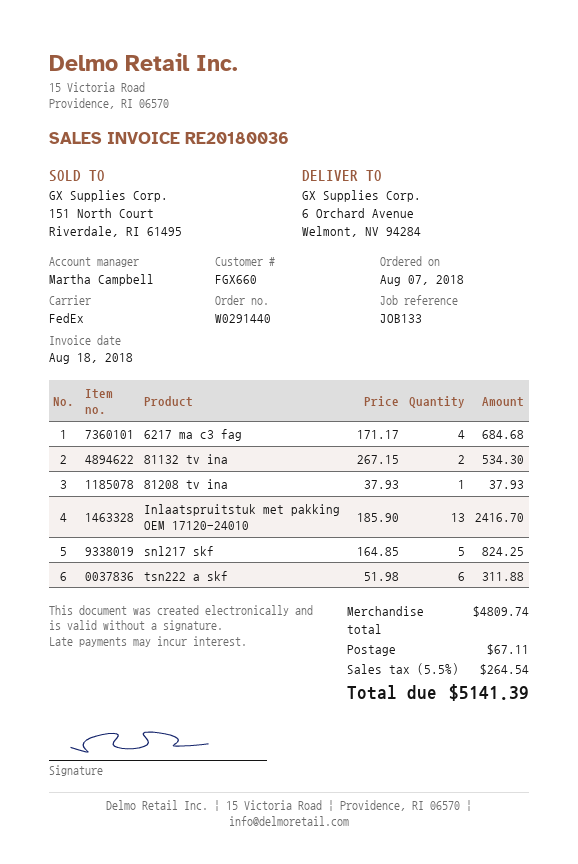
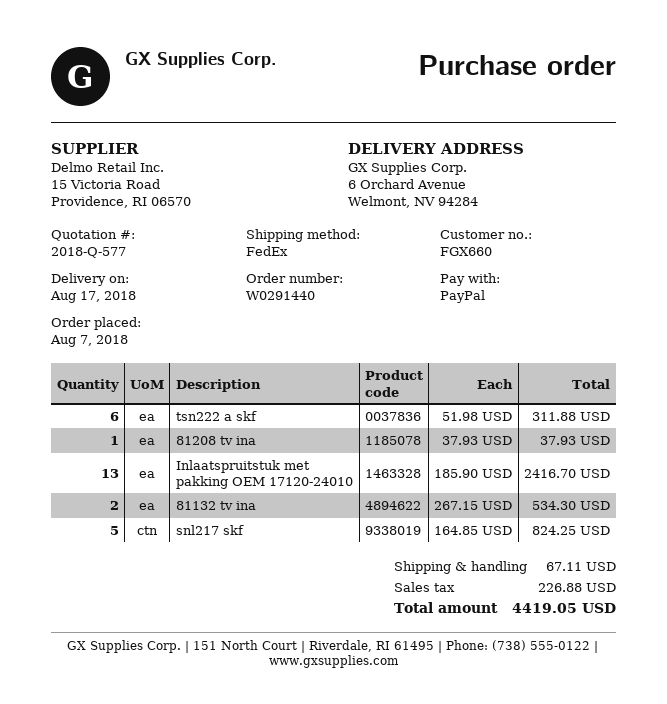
6217 ma c3 fag: 4 x 171.17 = 684.68 -> none
tax: 264.54 -> 226.88
total: 5141.39 -> 4419.05

